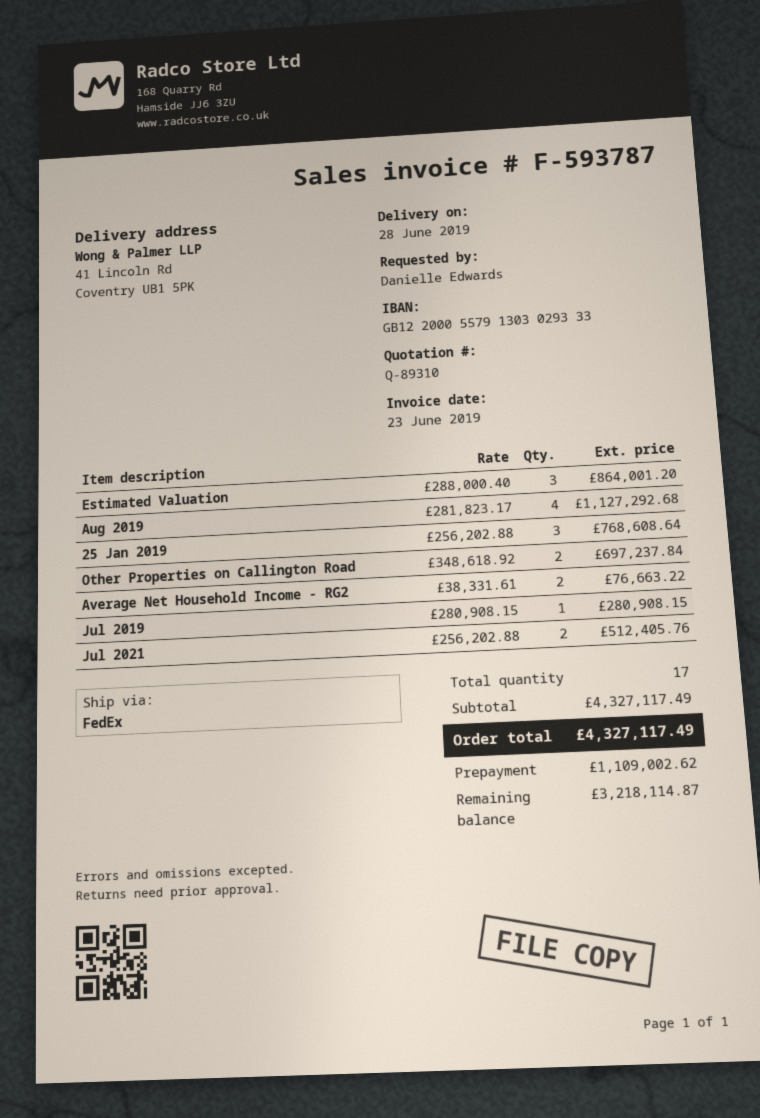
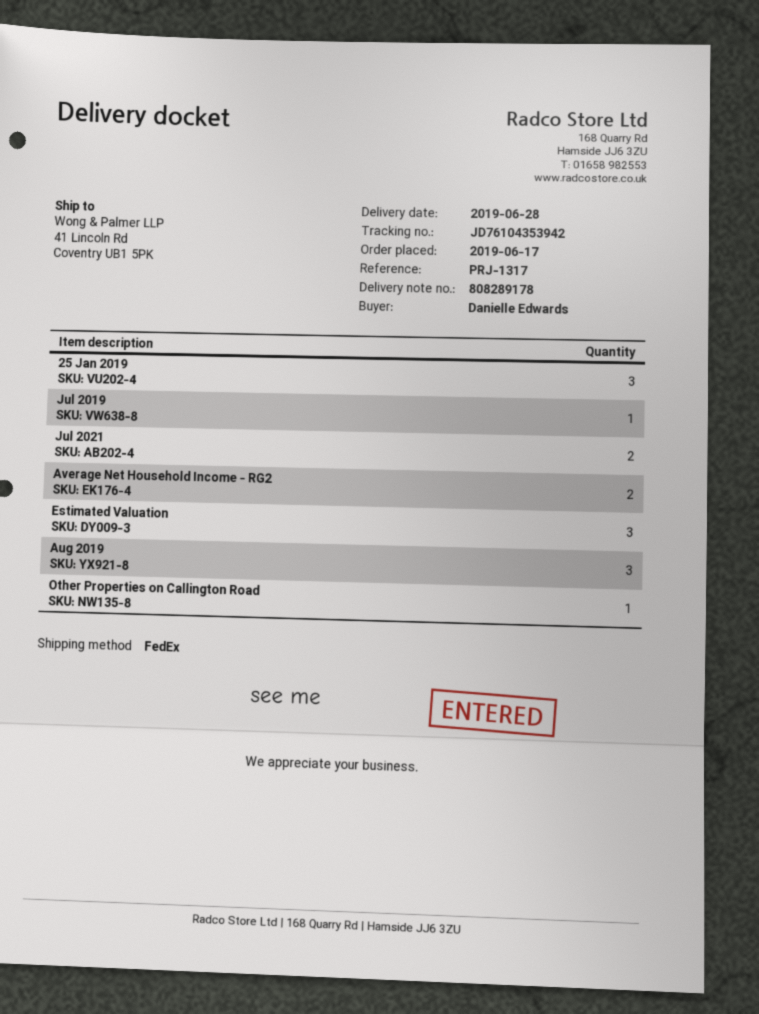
Aug 2019: 4 -> 3
Other Properties on Callington Road: 2 -> 1

